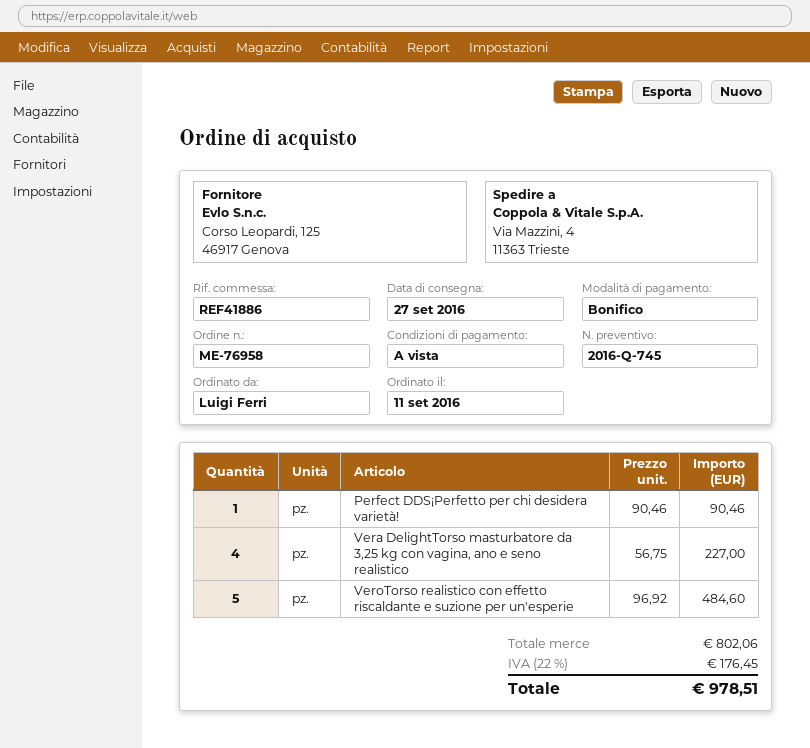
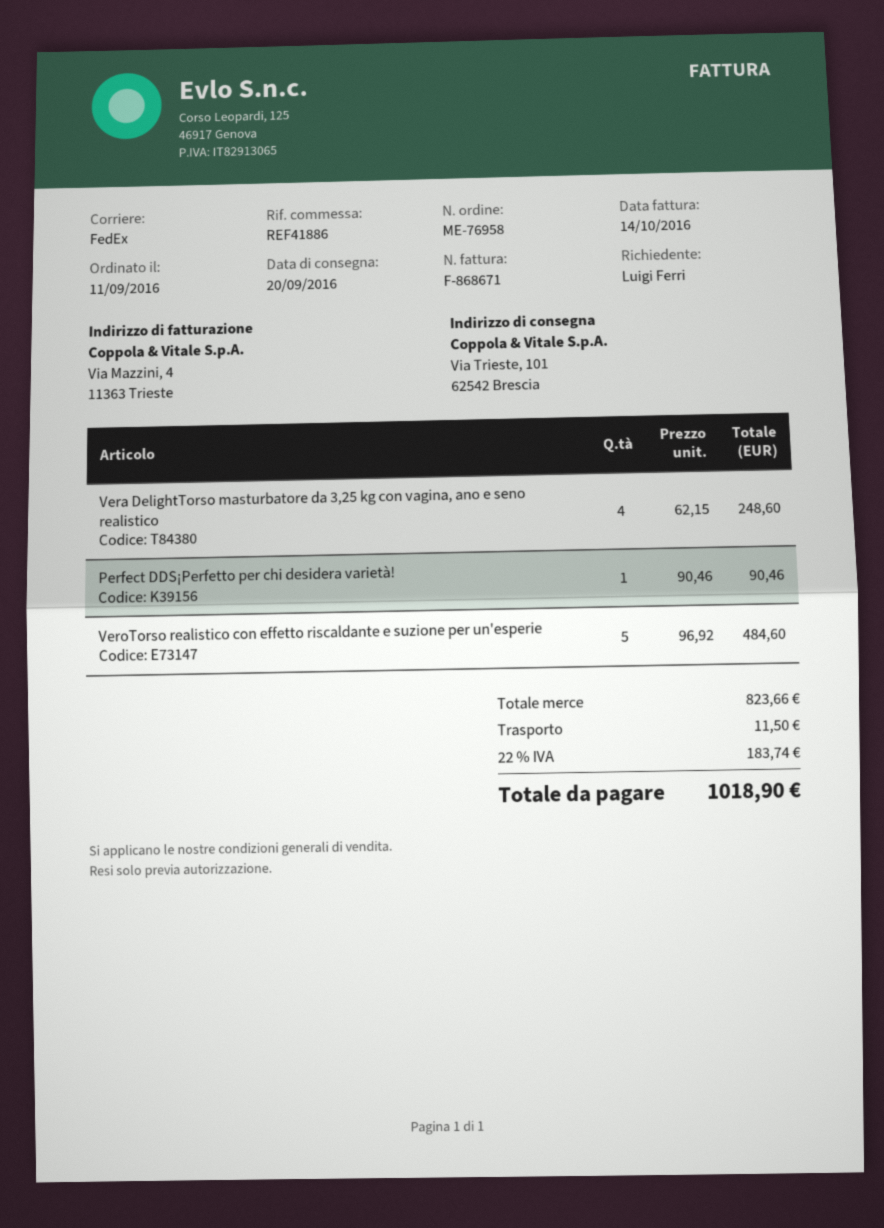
delivery date: 2016-09-27 -> 2016-09-20
ship to: Via Mazzini, 4, 11363 Trieste -> Via Trieste, 101, 62542 Brescia
Vera DelightTorso masturbatore da 3,25 kg con vagina, ano e seno realistico: 4 x 56.75 = 227.00 -> 4 x 62.15 = 248.60
subtotal: 802.06 -> 823.66
shipping: none -> 11.50
tax: 22% = 176.45 -> 22% = 183.74
total: 978.51 -> 1018.90

